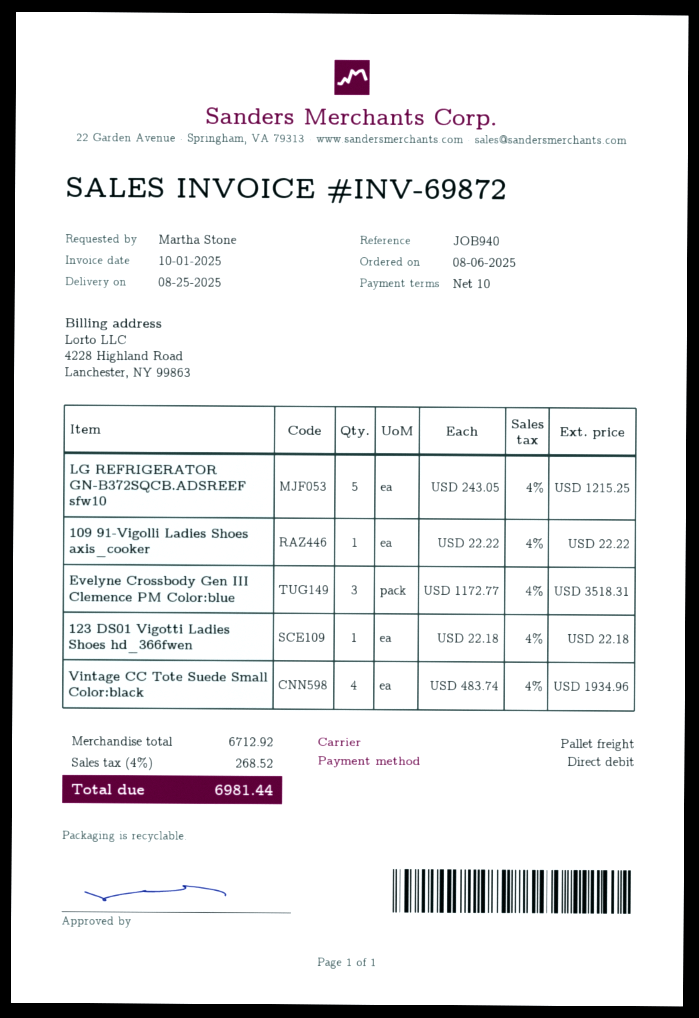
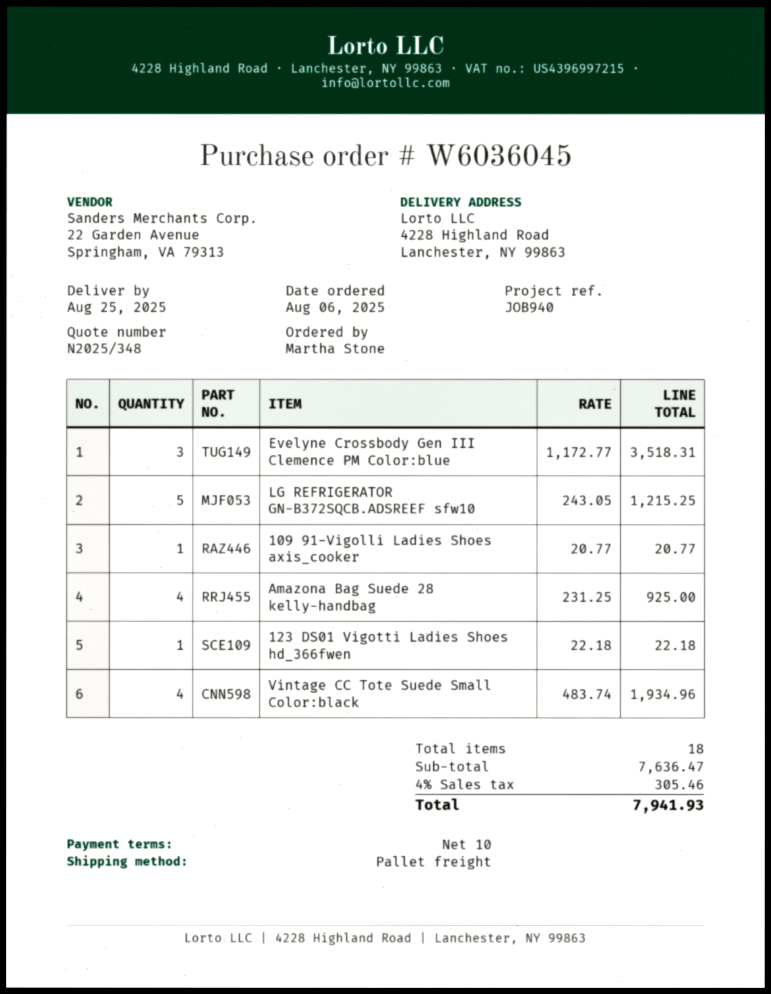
109 91-Vigolli Ladies Shoes axis_cooker: 1 x 22.22 = 22.22 -> 1 x 20.77 = 20.77
Amazona Bag Suede 28 kelly-handbag: none -> 4 x 231.25 = 925.00
subtotal: 6712.92 -> 7636.47
tax: 4% = 268.52 -> 4% = 305.46
total: 6981.44 -> 7941.93

